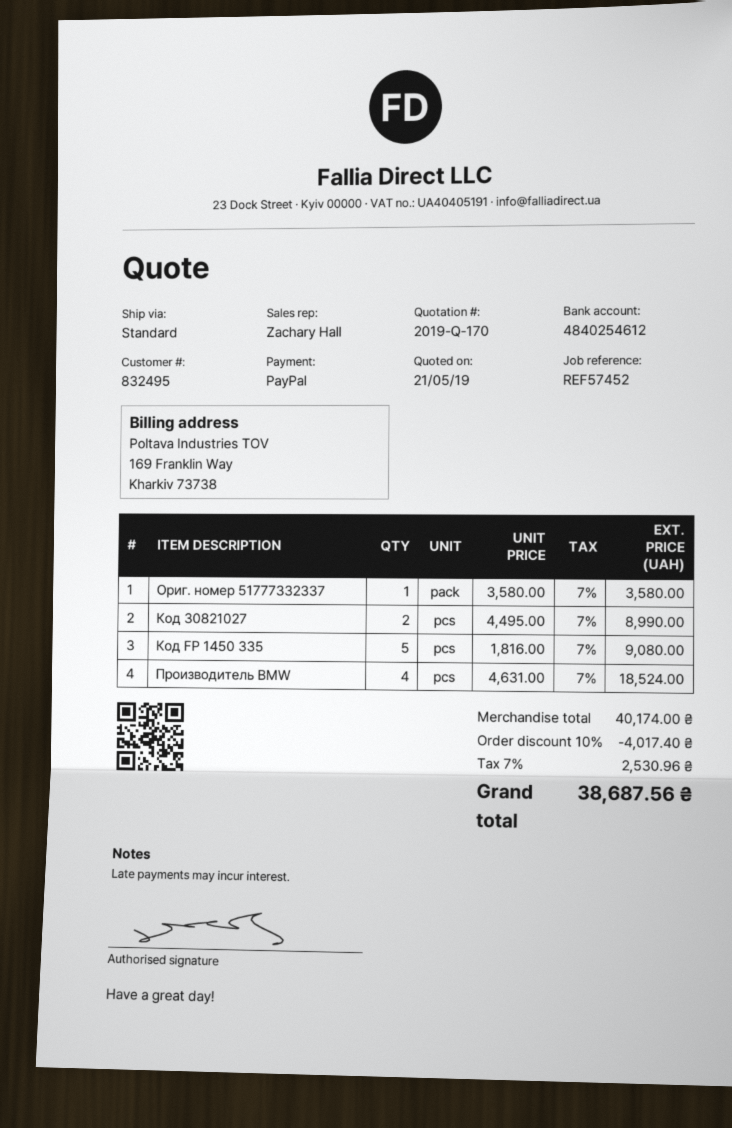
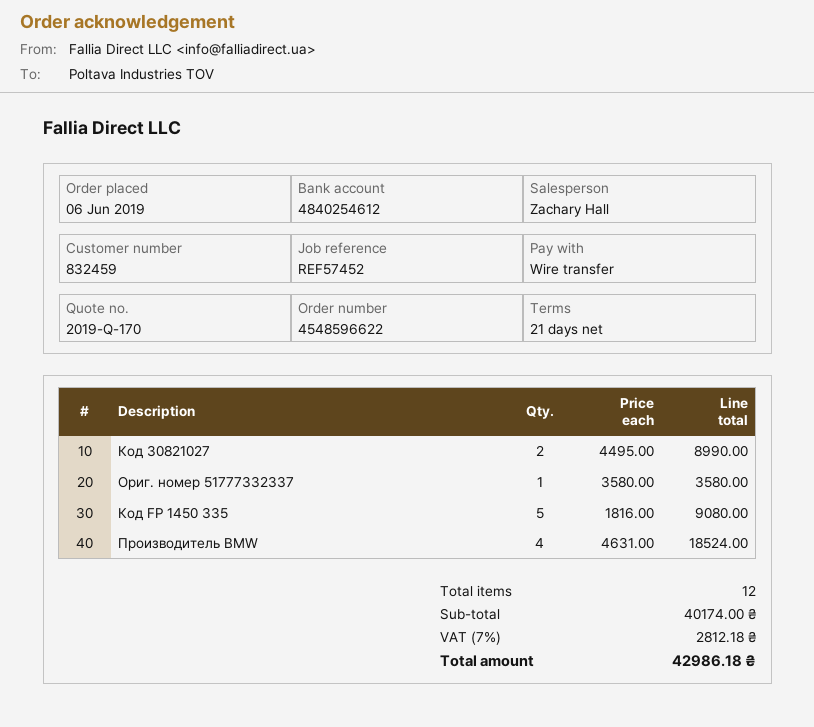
customer number: 832495 -> 832459
payment method: PayPal -> bank transfer
discount: 10% = 4017.40 -> none
tax: 7% = 2530.96 -> 7% = 2812.18
total: 38687.56 -> 42986.18

